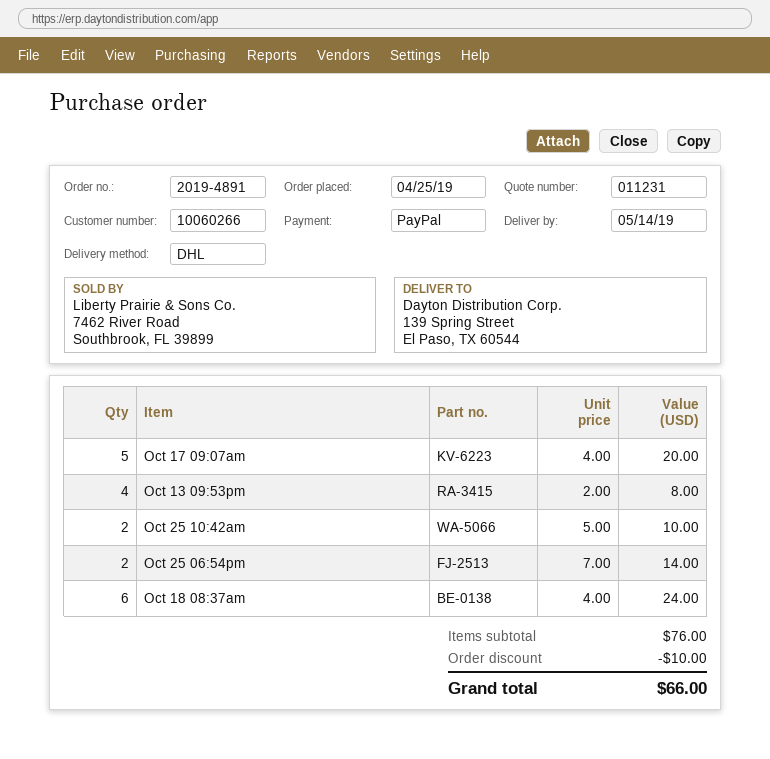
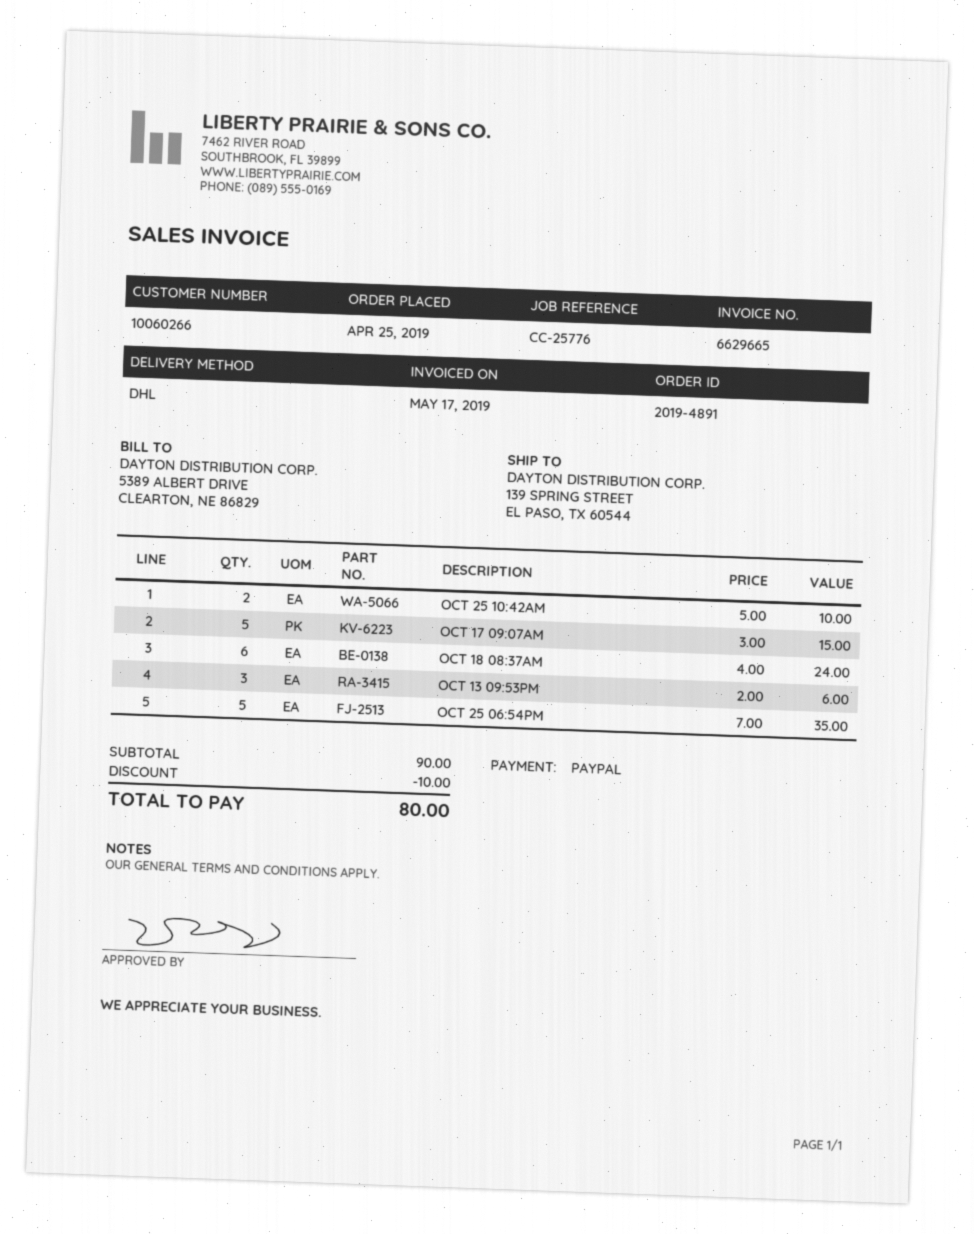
Oct 17 09:07am: 5 x 4.00 = 20.00 -> 5 x 3.00 = 15.00
Oct 13 09:53pm: 4 x 2.00 = 8.00 -> 3 x 2.00 = 6.00
Oct 25 06:54pm: 2 x 7.00 = 14.00 -> 5 x 7.00 = 35.00
subtotal: 76.00 -> 90.00
total: 66.00 -> 80.00

